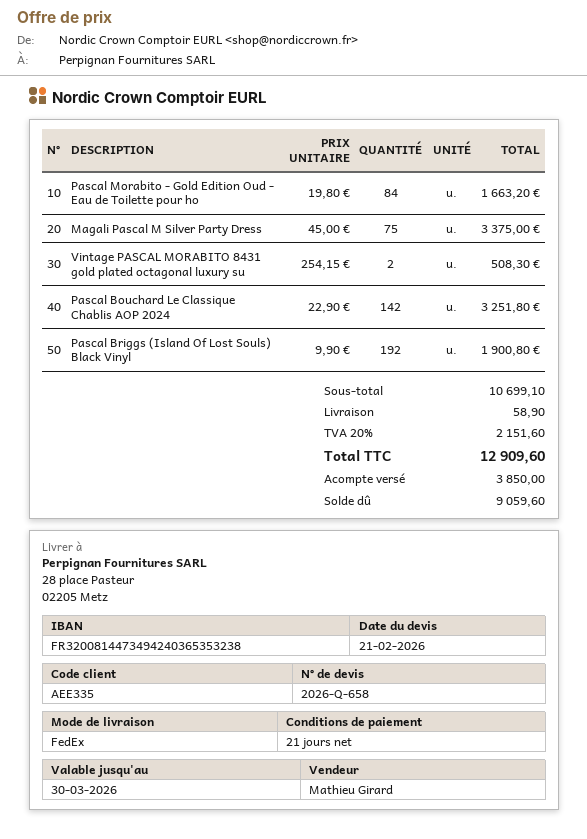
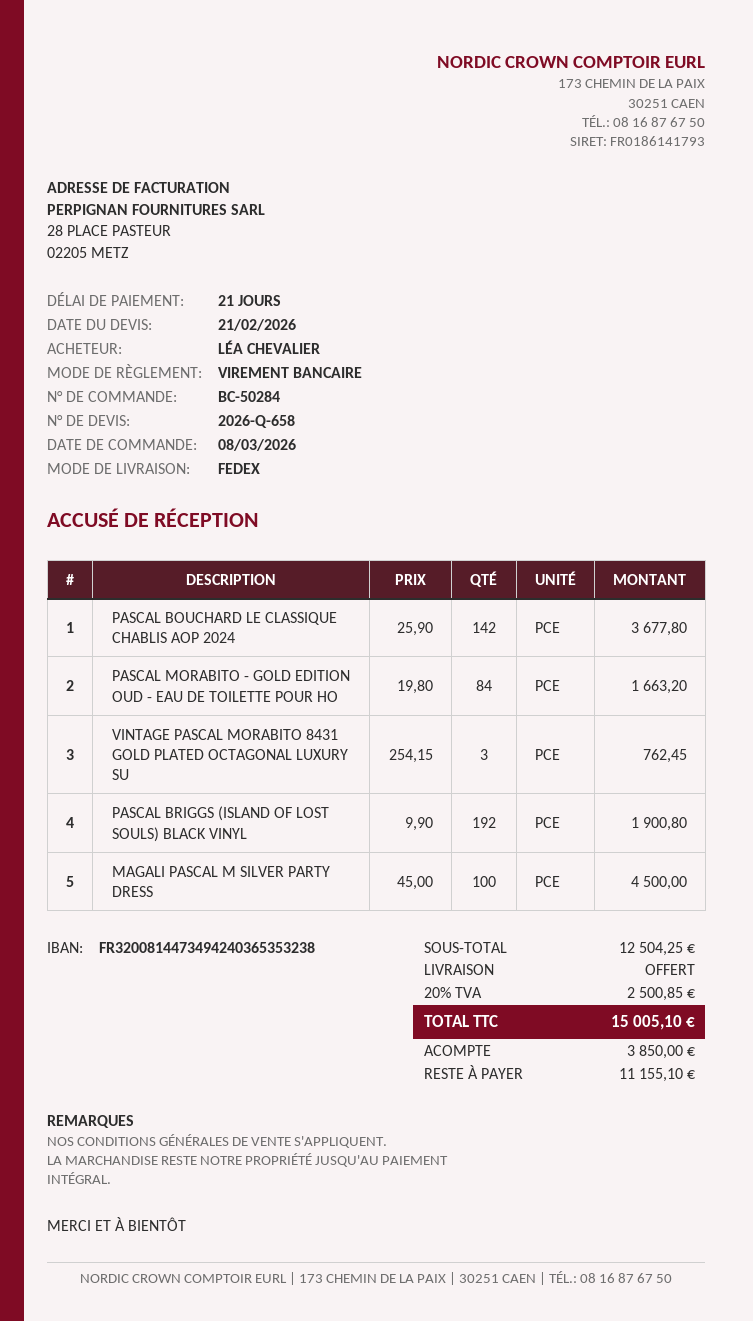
Magali Pascal M Silver Party Dress: 75 x 45.00 = 3375.00 -> 100 x 45.00 = 4500.00
Vintage PASCAL MORABITO 8431 gold plated octagonal luxury su: 2 x 254.15 = 508.30 -> 3 x 254.15 = 762.45
Pascal Bouchard Le Classique Chablis AOP 2024: 142 x 22.90 = 3251.80 -> 142 x 25.90 = 3677.80
subtotal: 10699.10 -> 12504.25
shipping: 58.90 -> 0.00
tax: 20% = 2151.60 -> 20% = 2500.85
total: 12909.60 -> 15005.10
balance: 9059.60 -> 11155.10

